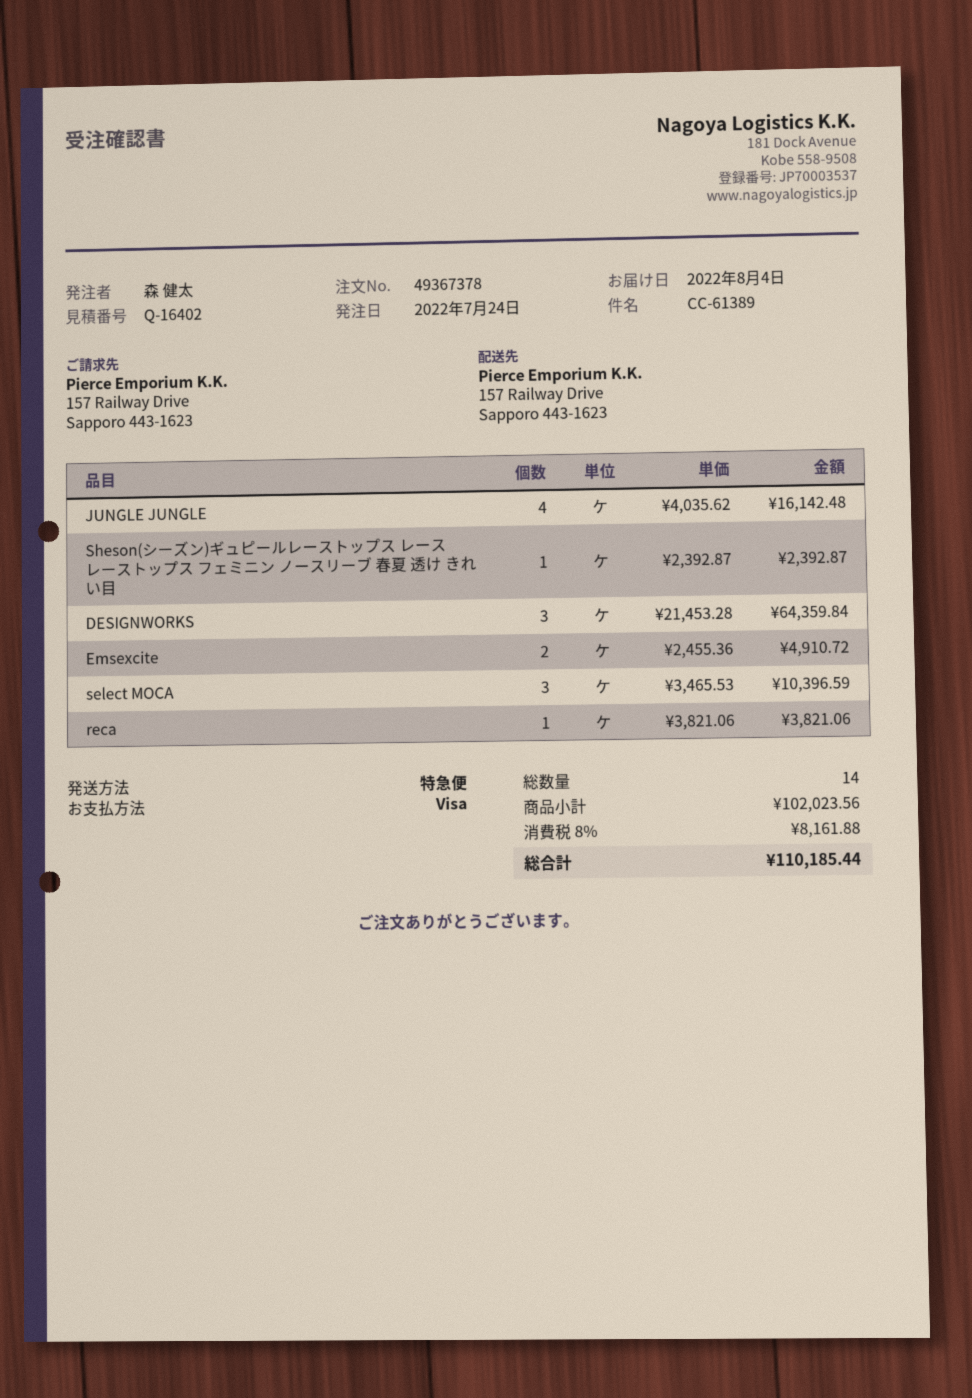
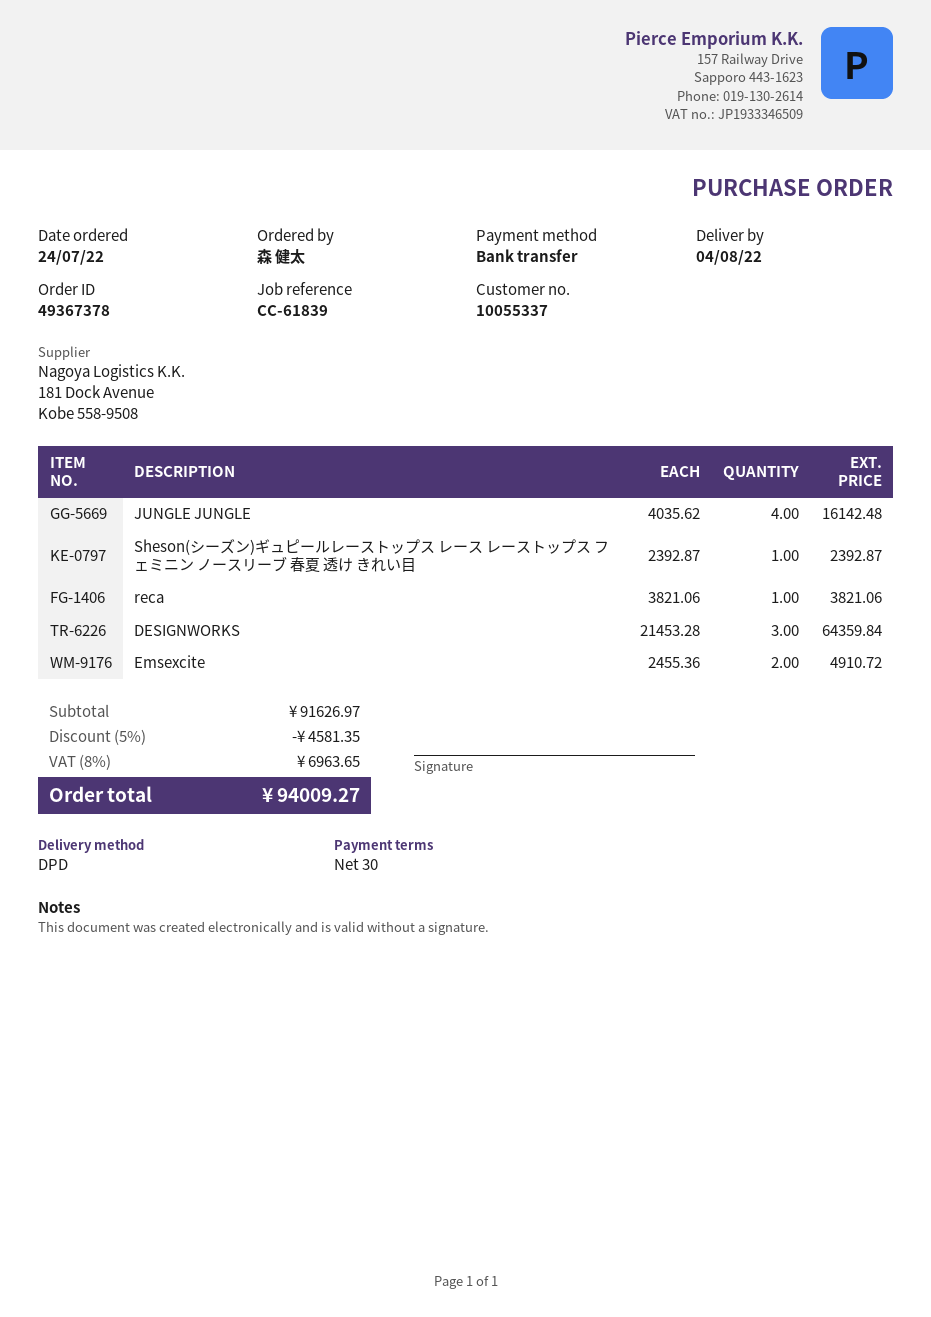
reference: CC-61389 -> CC-61839
payment method: Visa -> bank transfer
shipping method: express -> DPD
select MOCA: 3 x 3465.53 = 10396.59 -> none
subtotal: 102023.56 -> 91626.97
discount: none -> 5% = 4581.35
tax: 8% = 8161.88 -> 8% = 6963.65
total: 110185.44 -> 94009.27

